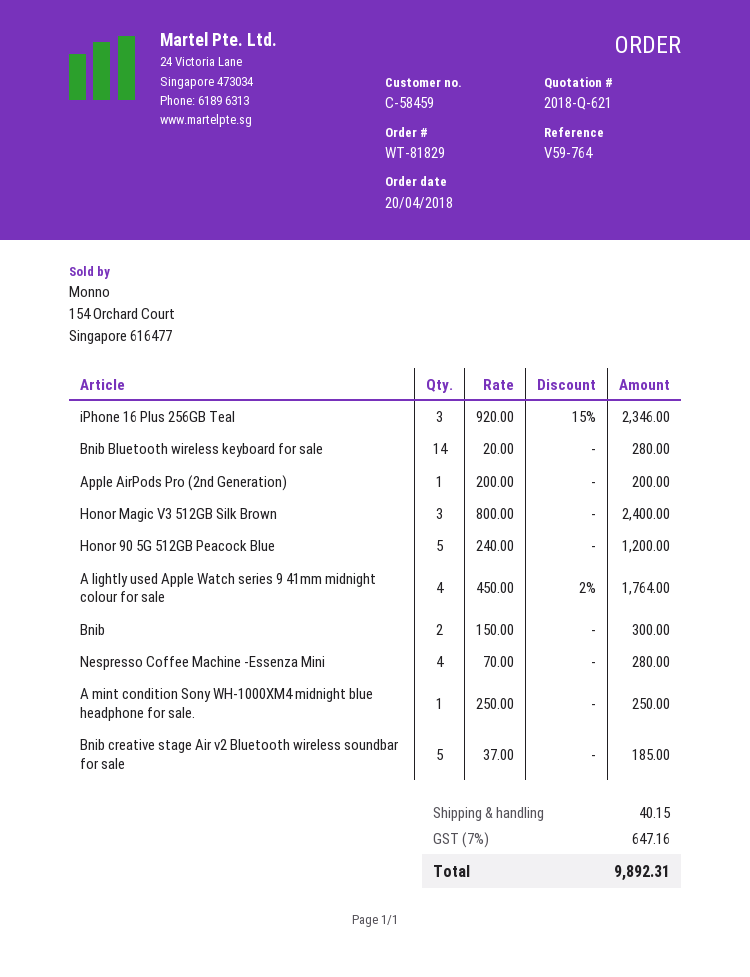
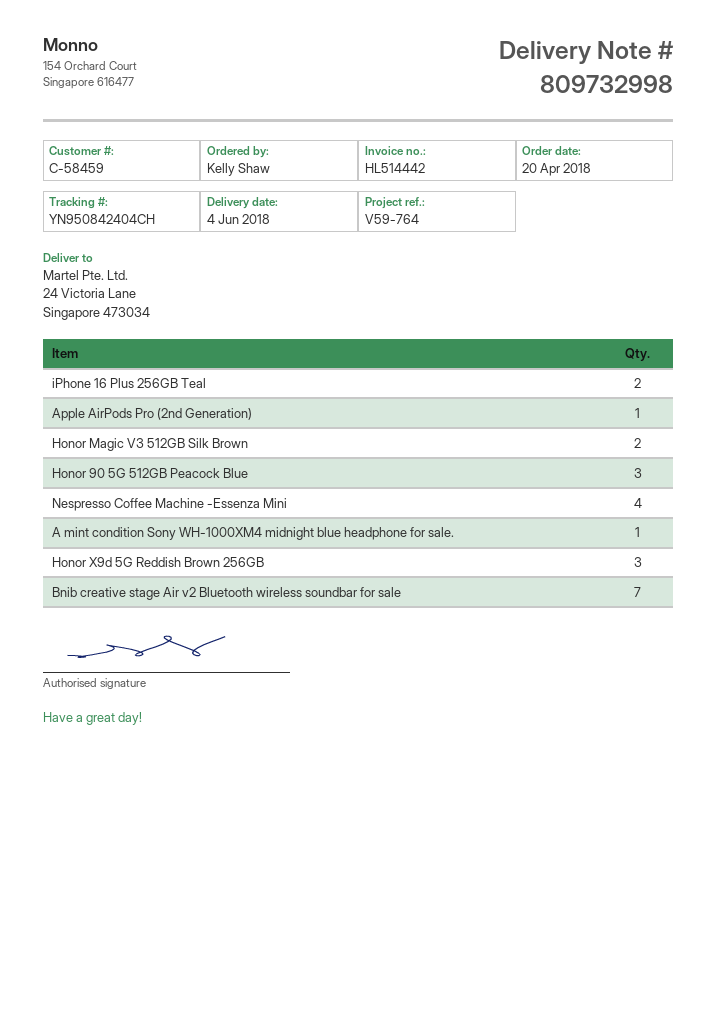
iPhone 16 Plus 256GB Teal: 3 -> 2
Bnib Bluetooth wireless keyboard for sale: 14 -> none
Honor Magic V3 512GB Silk Brown: 3 -> 2
Honor 90 5G 512GB Peacock Blue: 5 -> 3
A lightly used Apple Watch series 9 41mm midnight colour for sale: 4 -> none
Bnib: 2 -> none
Bnib creative stage Air v2 Bluetooth wireless soundbar for sale: 5 -> 7
Honor X9d 5G Reddish Brown 256GB: none -> 3

